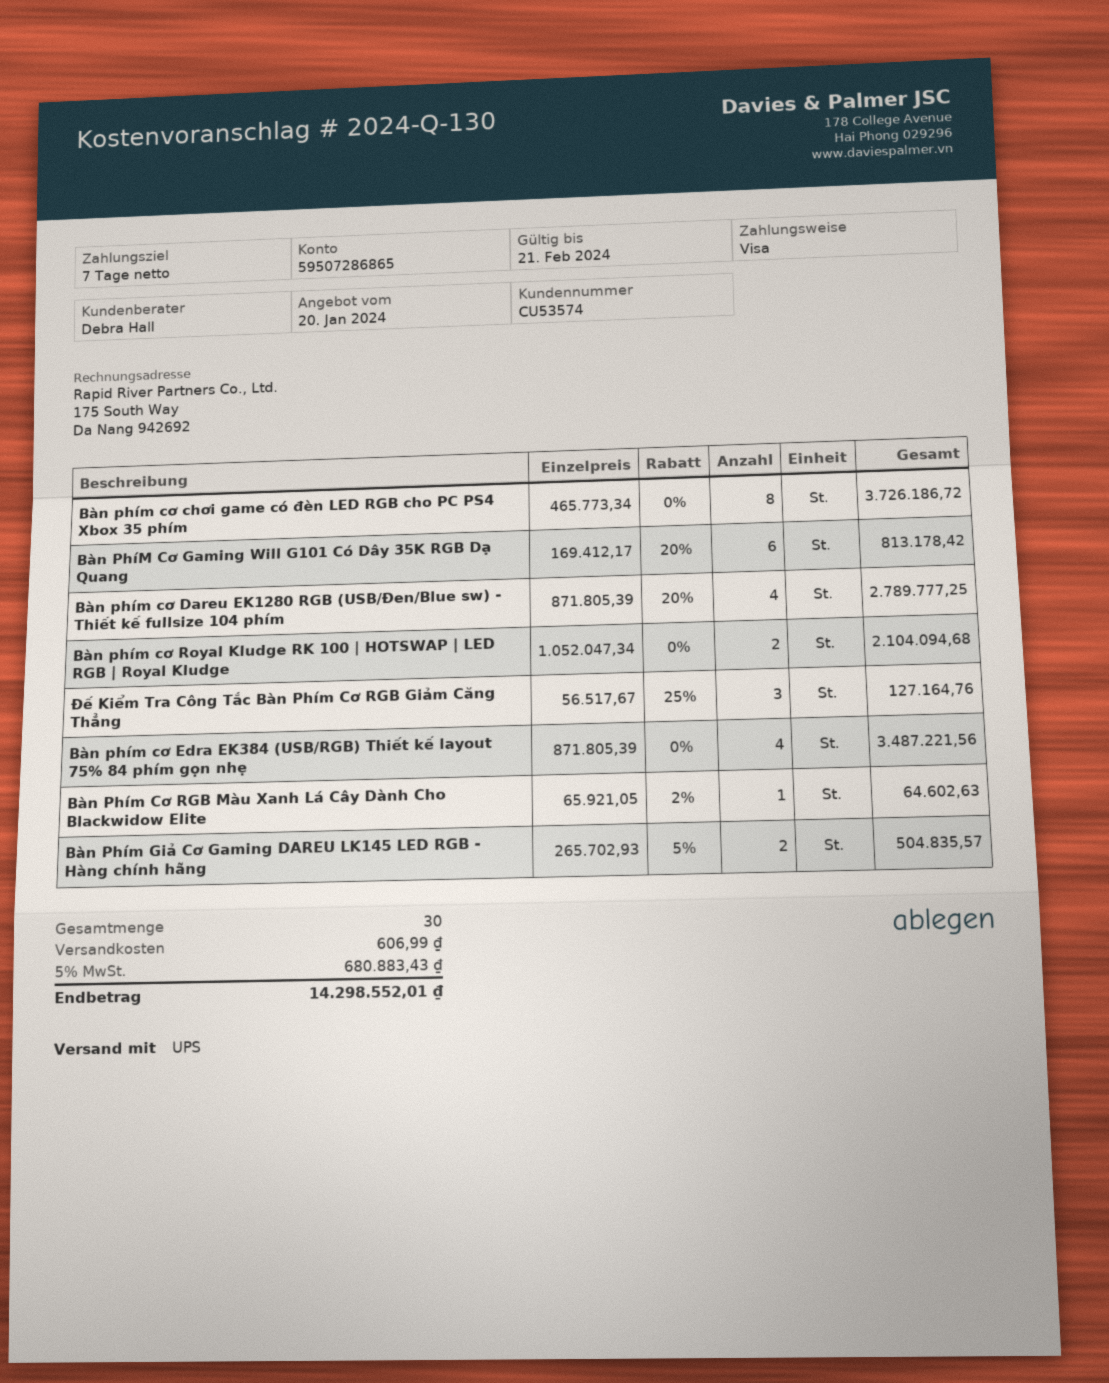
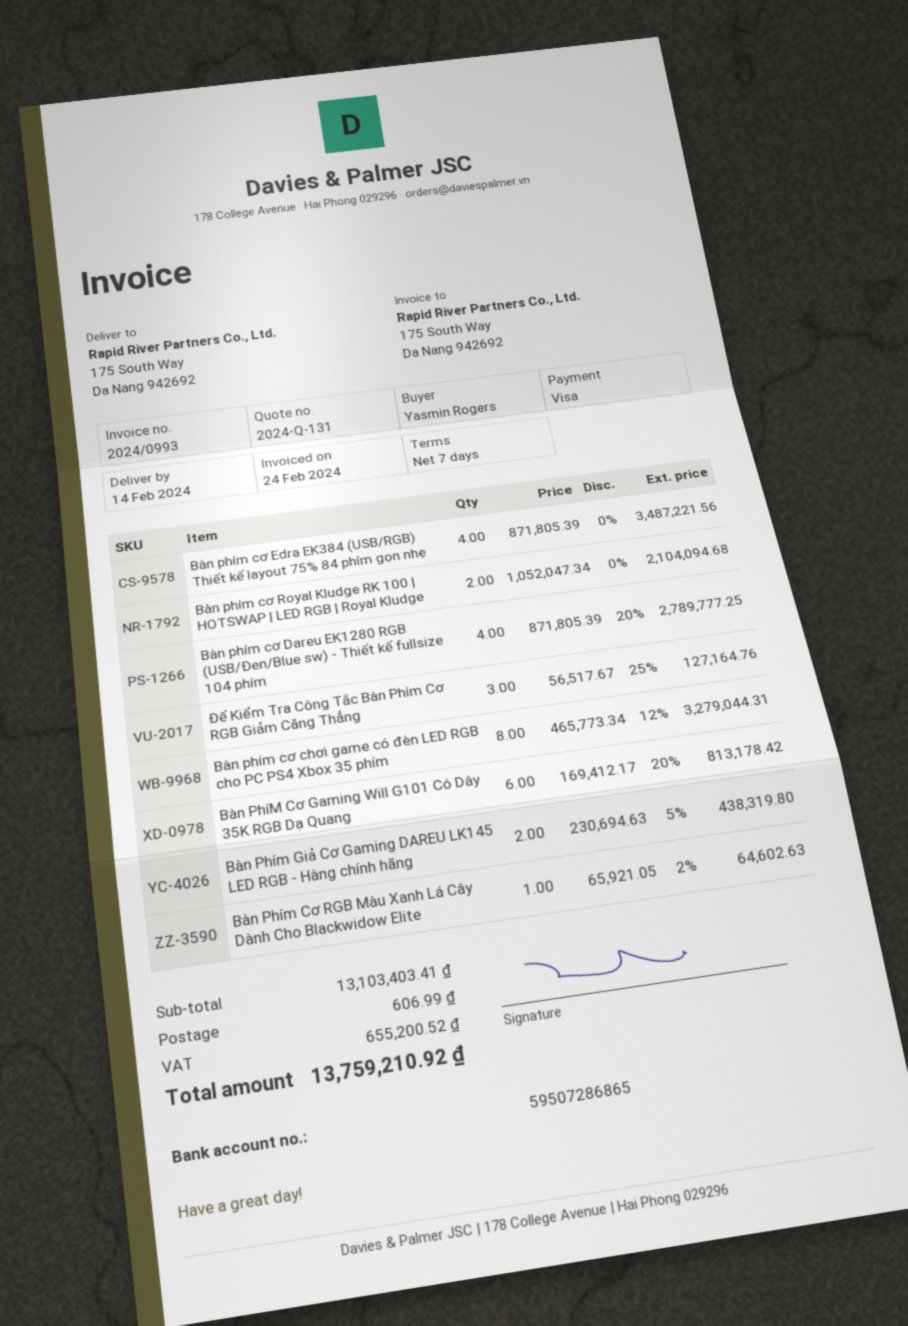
quote number: 2024-Q-130 -> 2024-Q-131
Bàn phím cơ chơi game có đèn LED RGB cho PC PS4 Xbox 35 phím: 8 x 465773.34 = 3726186.72 -> 8 x 465773.34 - 12% = 3279044.31
Bàn Phím Giả Cơ Gaming DAREU LK145 LED RGB - Hàng chính hãng: 2 x 265702.93 - 5% = 504835.57 -> 2 x 230694.63 - 5% = 438319.80
tax: 680883.43 -> 655200.52
total: 14298552.01 -> 13759210.92

